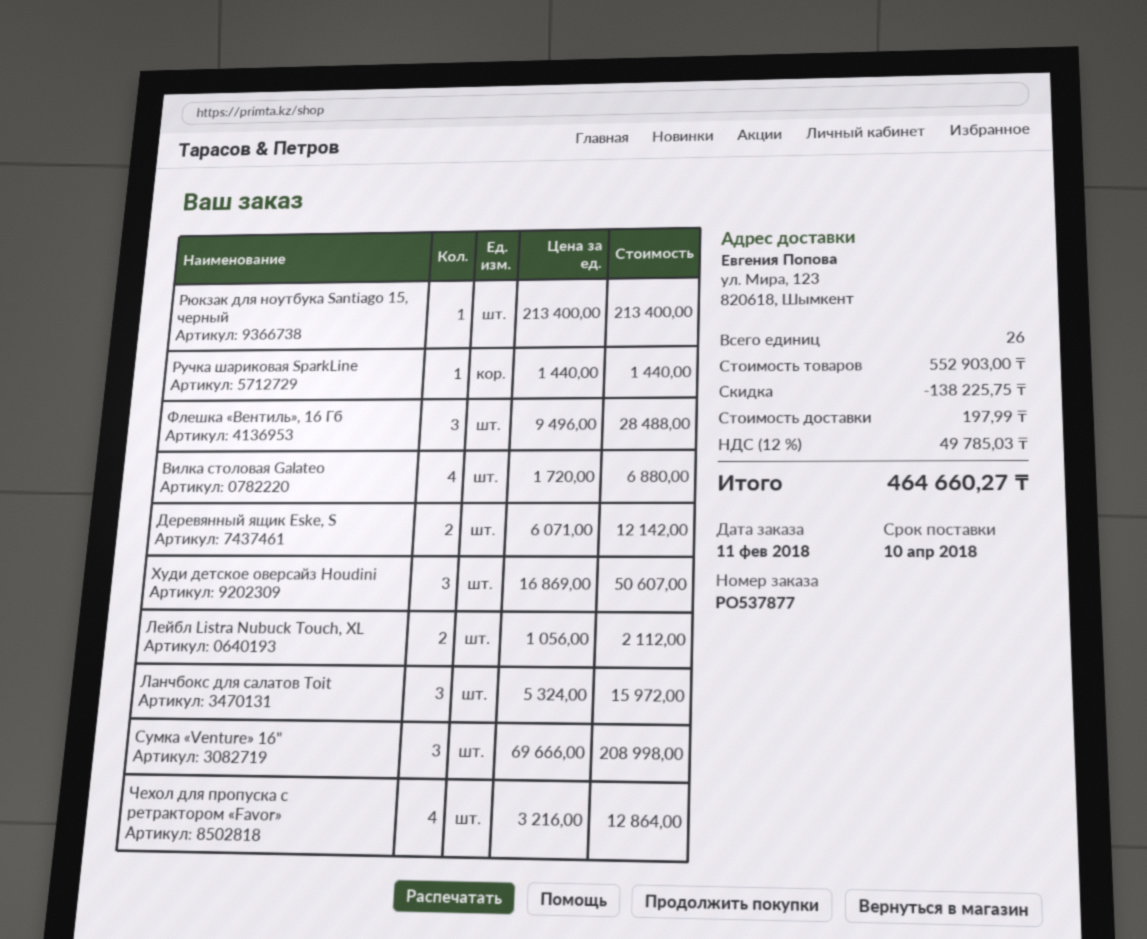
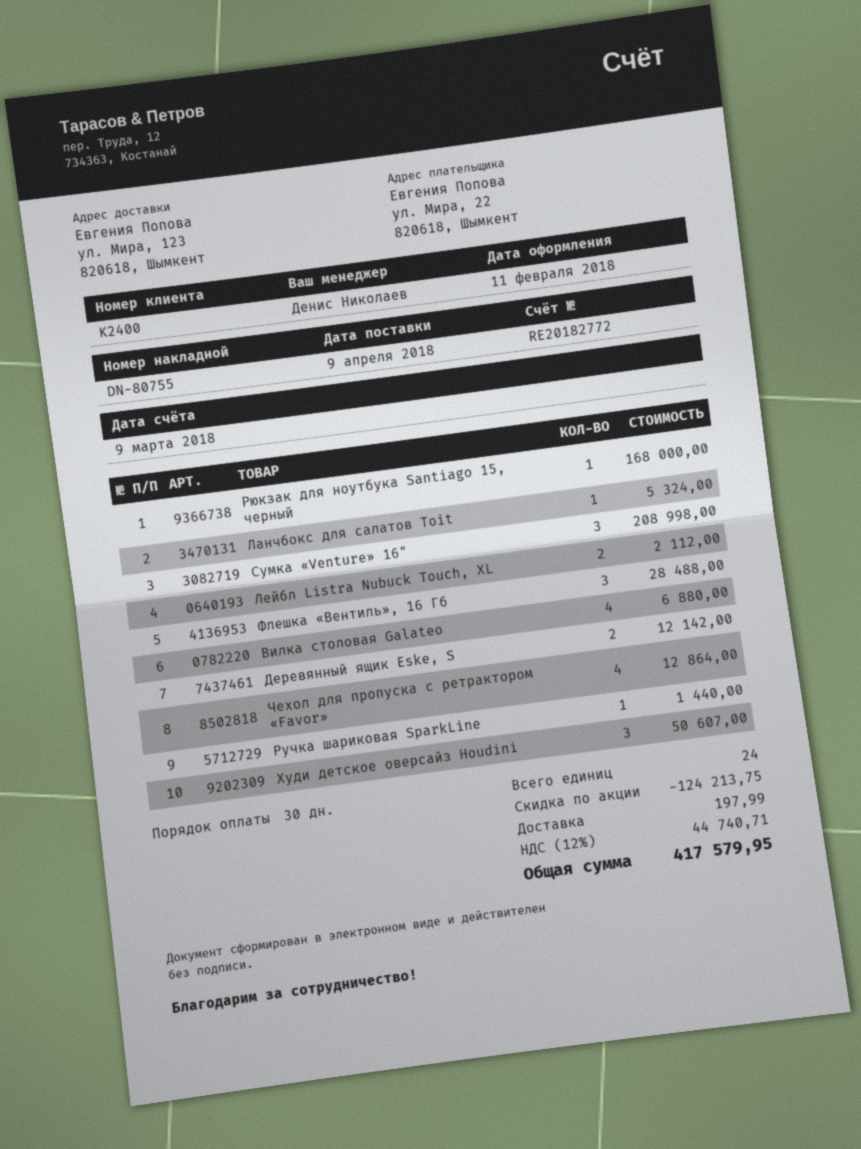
delivery date: 2018-04-10 -> 2018-04-09
Рюкзак для ноутбука Santiago 15, черный: 1 for 213400.00 -> 1 for 168000.00
Ланчбокс для салатов Toit: 3 for 15972.00 -> 1 for 5324.00
total quantity: 26 -> 24
discount: 138225.75 -> 124213.75
tax: 12% = 49785.03 -> 12% = 44740.71
total: 464660.27 -> 417579.95

